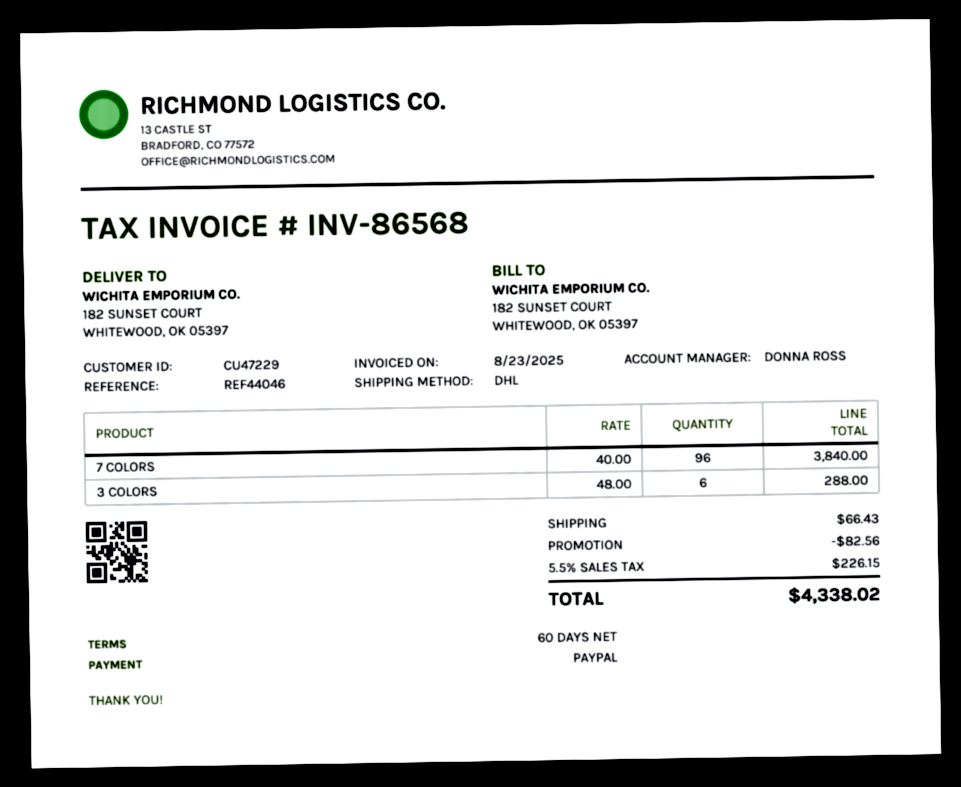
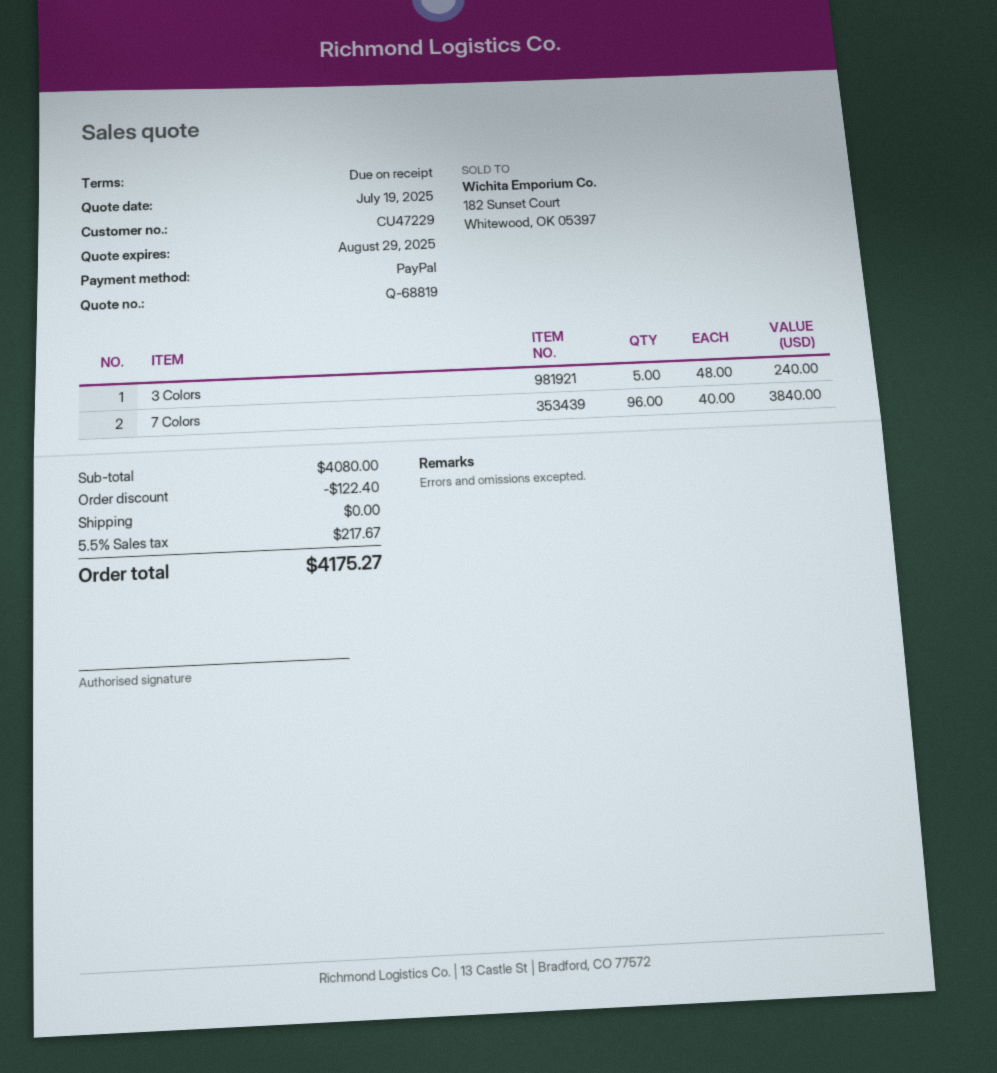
payment terms: 60 days -> on receipt
3 COLORS: 6 x 48.00 = 288.00 -> 5 x 48.00 = 240.00
discount: 82.56 -> 122.40
shipping: 66.43 -> 0.00
tax: 5.5% = 226.15 -> 5.5% = 217.67
total: 4338.02 -> 4175.27

